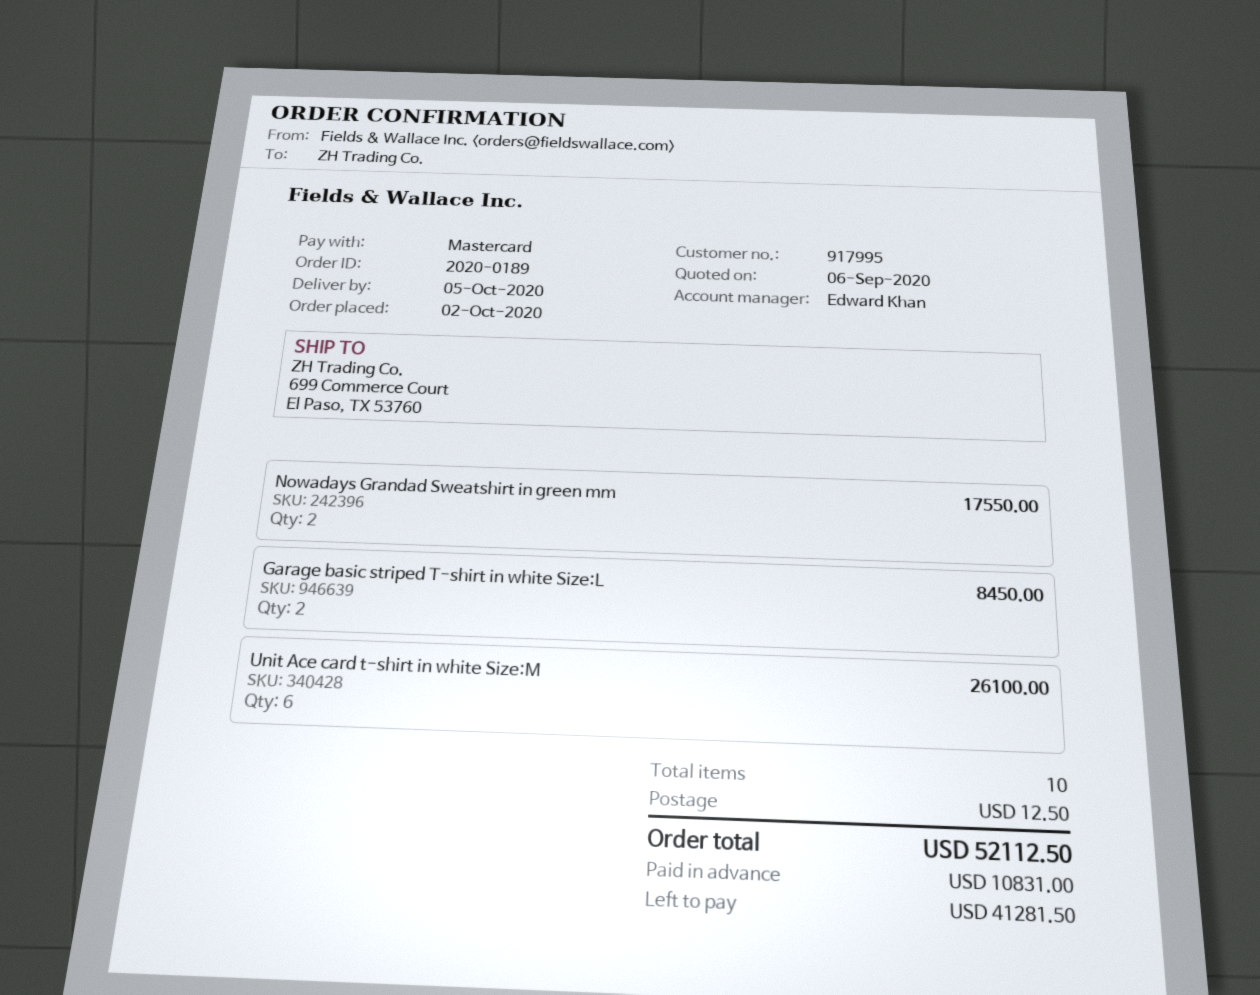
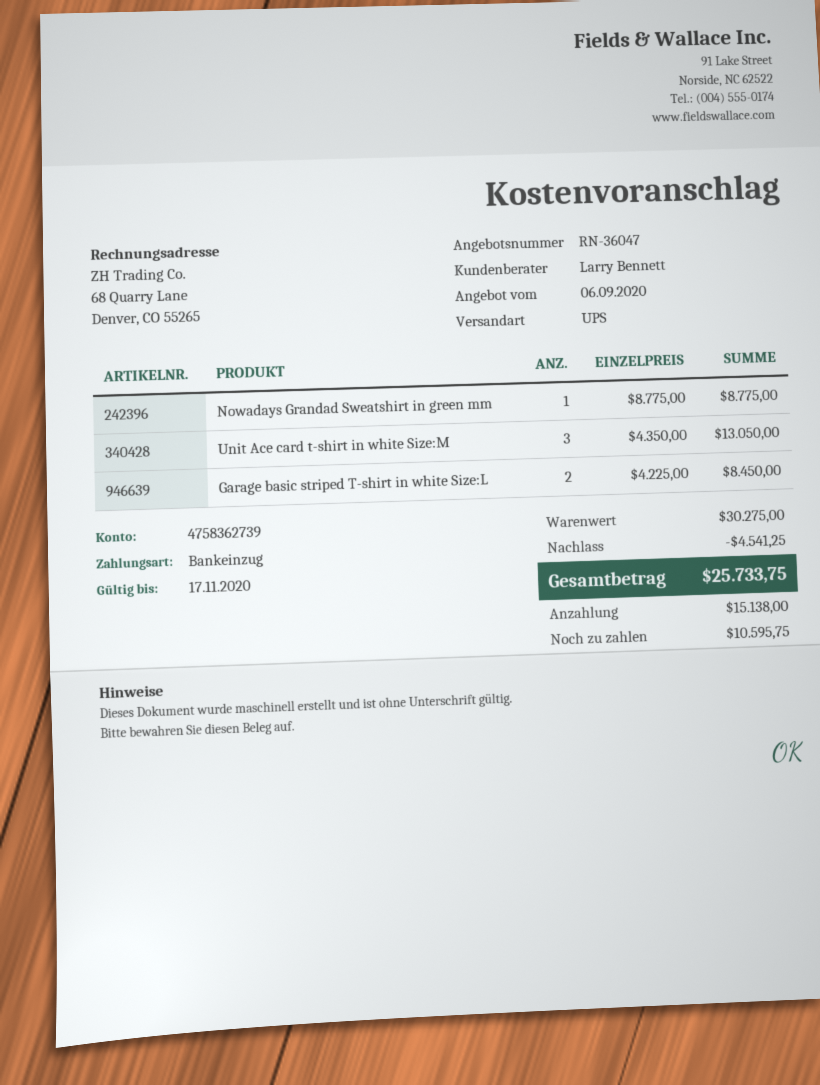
sales rep: Edward Khan -> Larry Bennett
payment method: Mastercard -> direct debit
Nowadays Grandad Sweatshirt in green mm: 2 for 17550.00 -> 1 for 8775.00
Unit Ace card t-shirt in white Size:M: 6 for 26100.00 -> 3 for 13050.00
discount: none -> 4541.25
shipping: 12.50 -> none
total: 52112.50 -> 25733.75
deposit: 10831.00 -> 15138.00
balance: 41281.50 -> 10595.75

